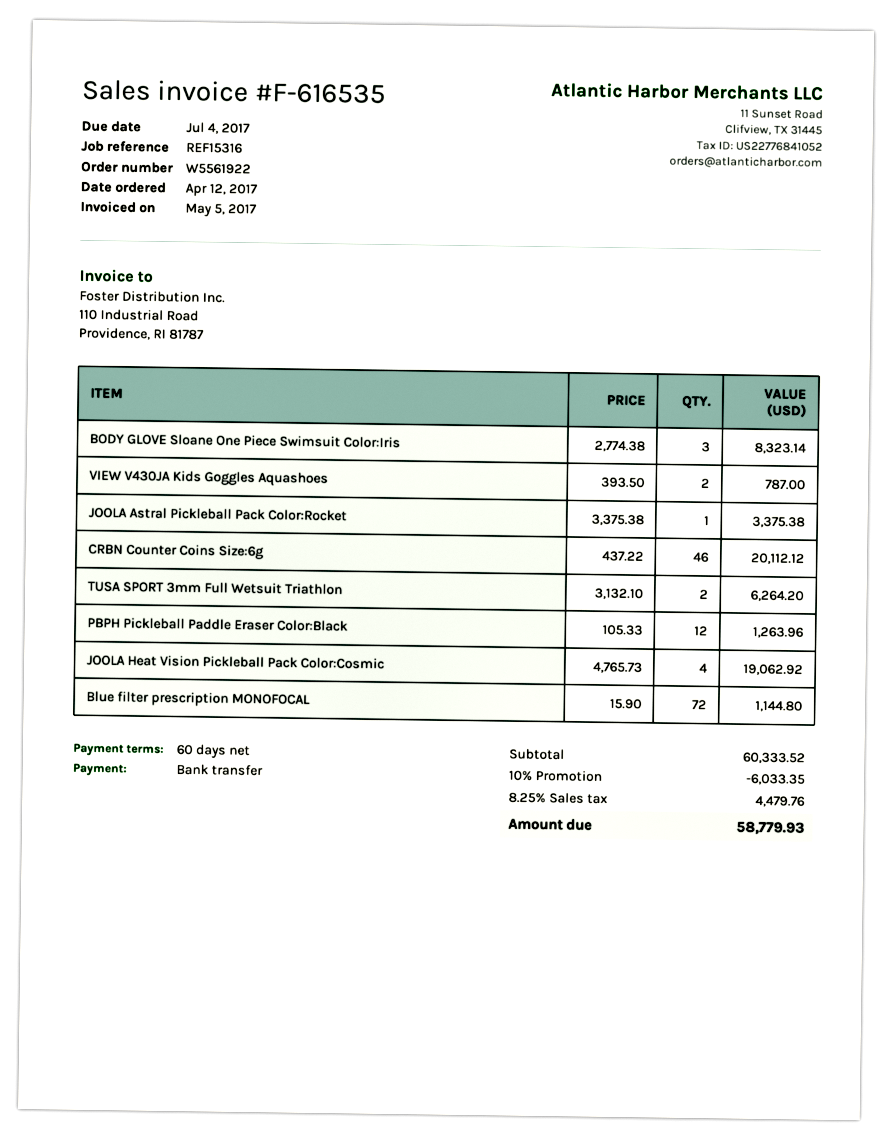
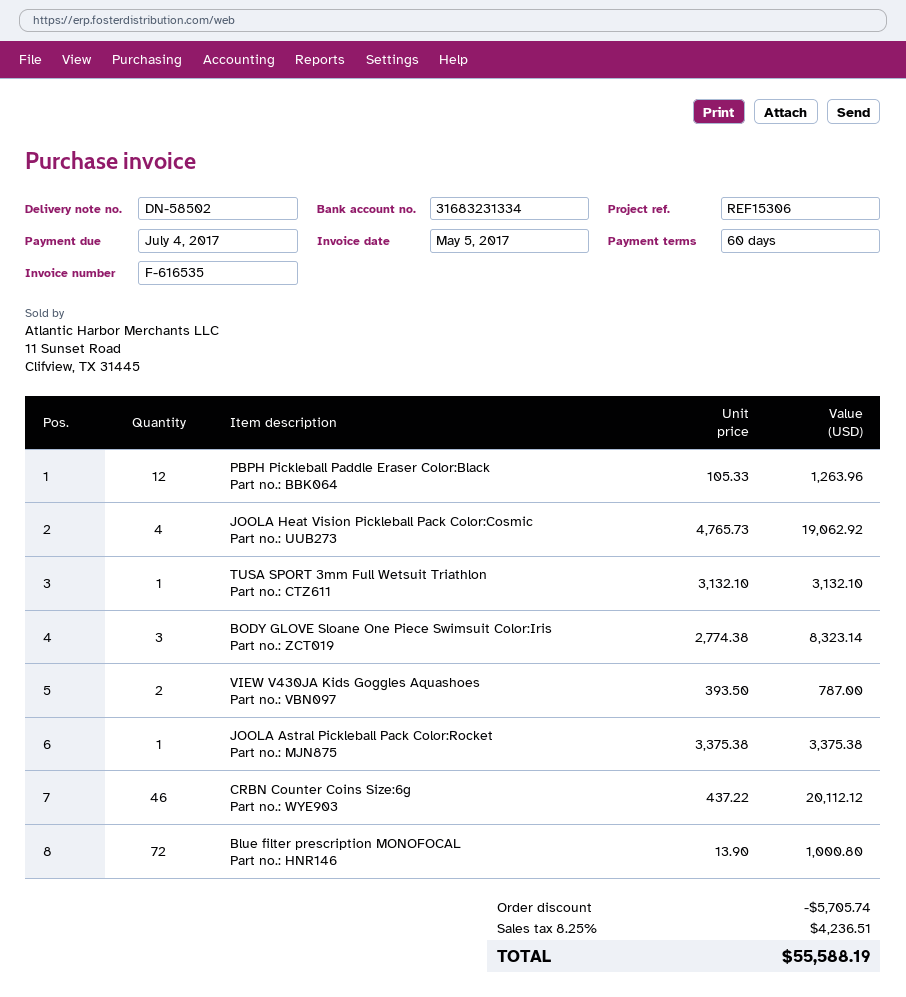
reference: REF15316 -> REF15306
TUSA SPORT 3mm Full Wetsuit Triathlon: 2 x 3132.10 = 6264.20 -> 1 x 3132.10 = 3132.10
Blue filter prescription MONOFOCAL: 72 x 15.90 = 1144.80 -> 72 x 13.90 = 1000.80
discount: 6033.35 -> 5705.74
tax: 8.25% = 4479.76 -> 8.25% = 4236.51
total: 58779.93 -> 55588.19

